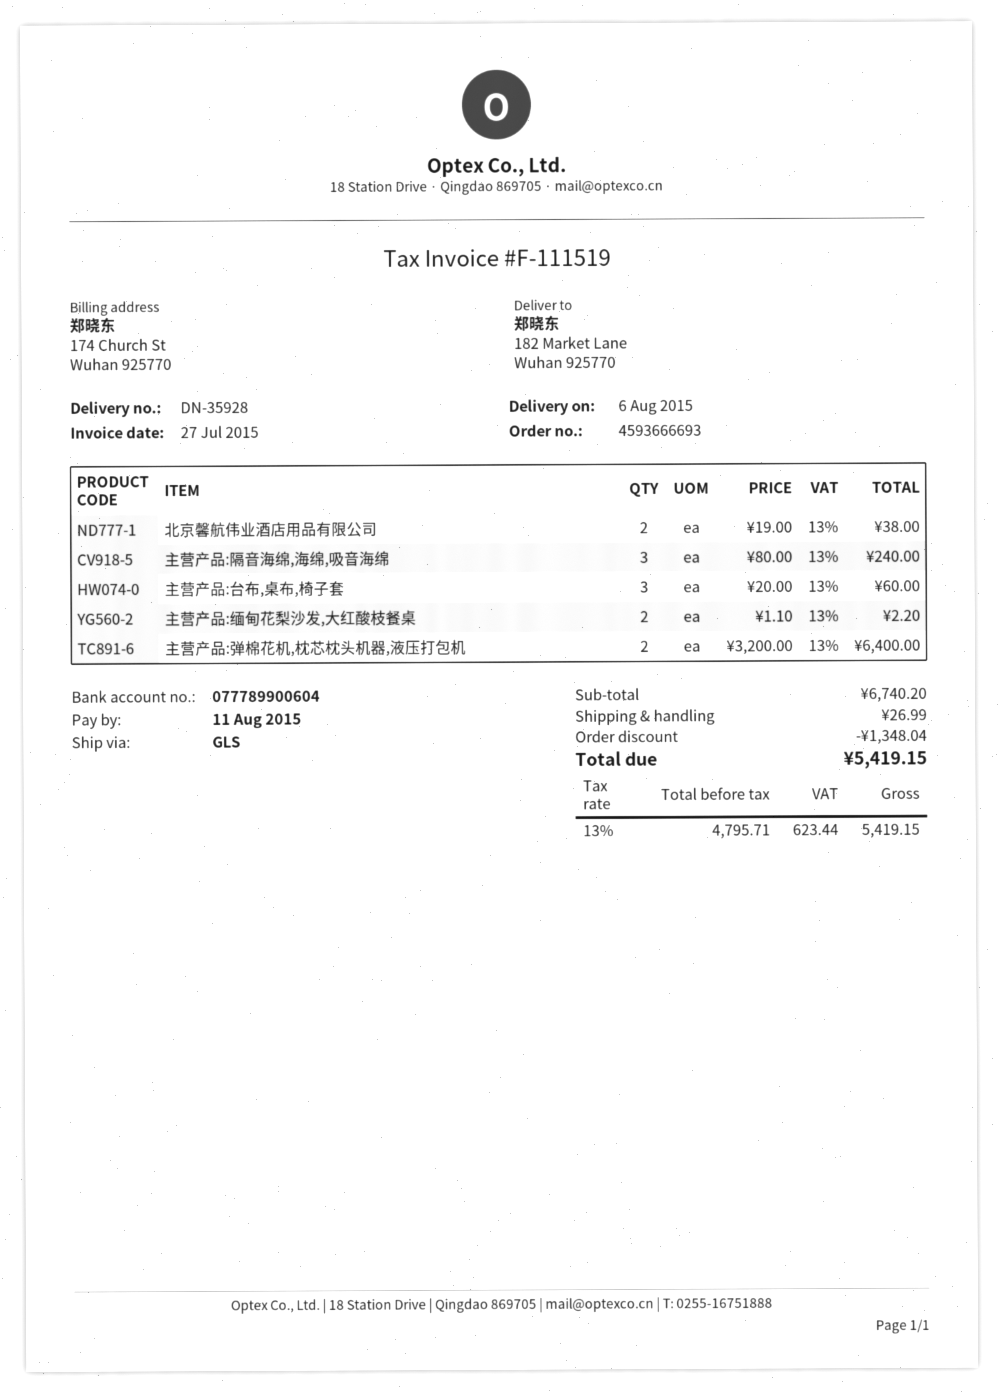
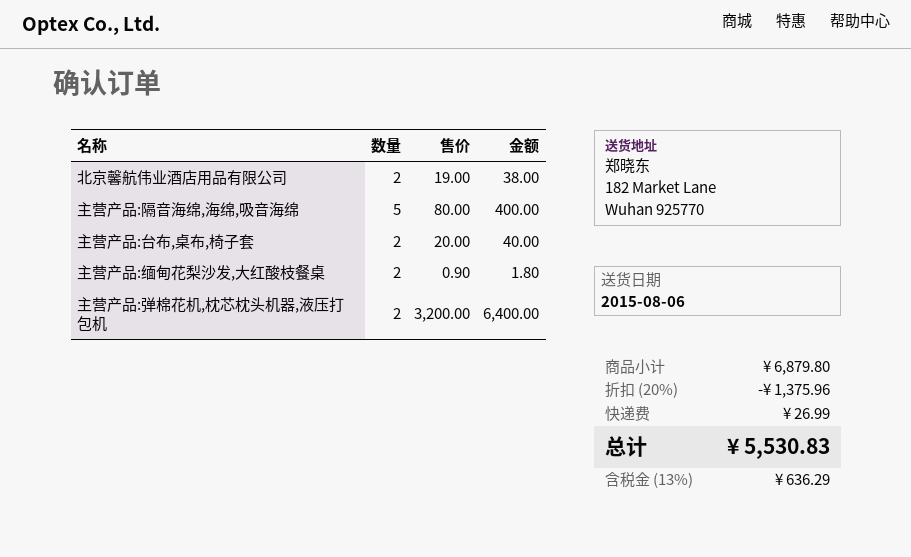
主营产品:隔音海绵,海绵,吸音海绵: 3 x 80.00 = 240.00 -> 5 x 80.00 = 400.00
主营产品:台布,桌布,椅子套: 3 x 20.00 = 60.00 -> 2 x 20.00 = 40.00
主营产品:缅甸花梨沙发,大红酸枝餐桌: 2 x 1.10 = 2.20 -> 2 x 0.90 = 1.80
subtotal: 6740.20 -> 6879.80
discount: 1348.04 -> 1375.96
tax: 13% = 623.44 -> 13% = 636.29
total: 5419.15 -> 5530.83

